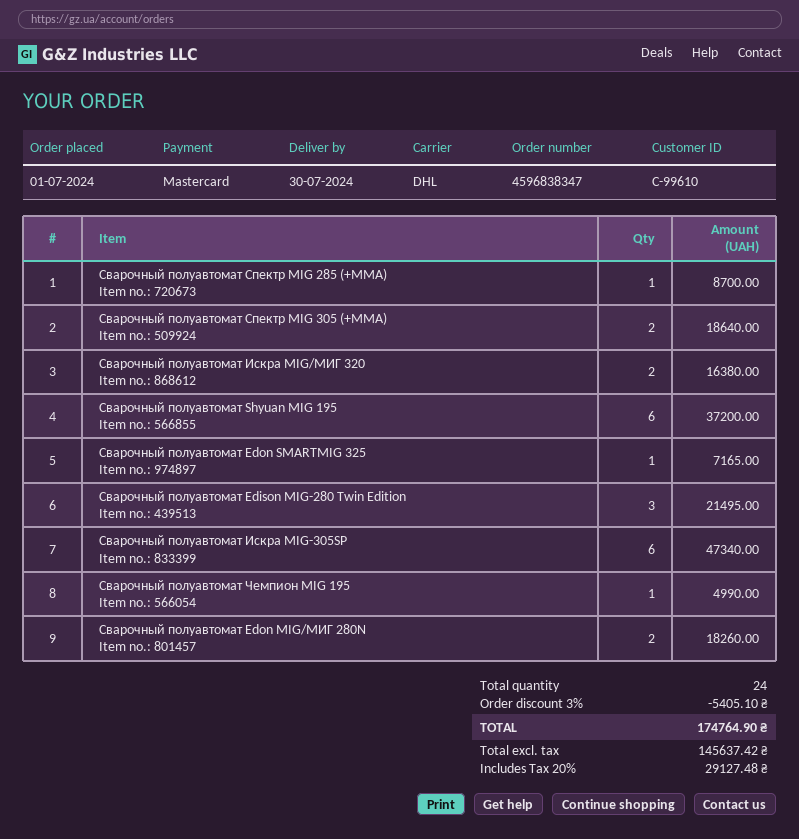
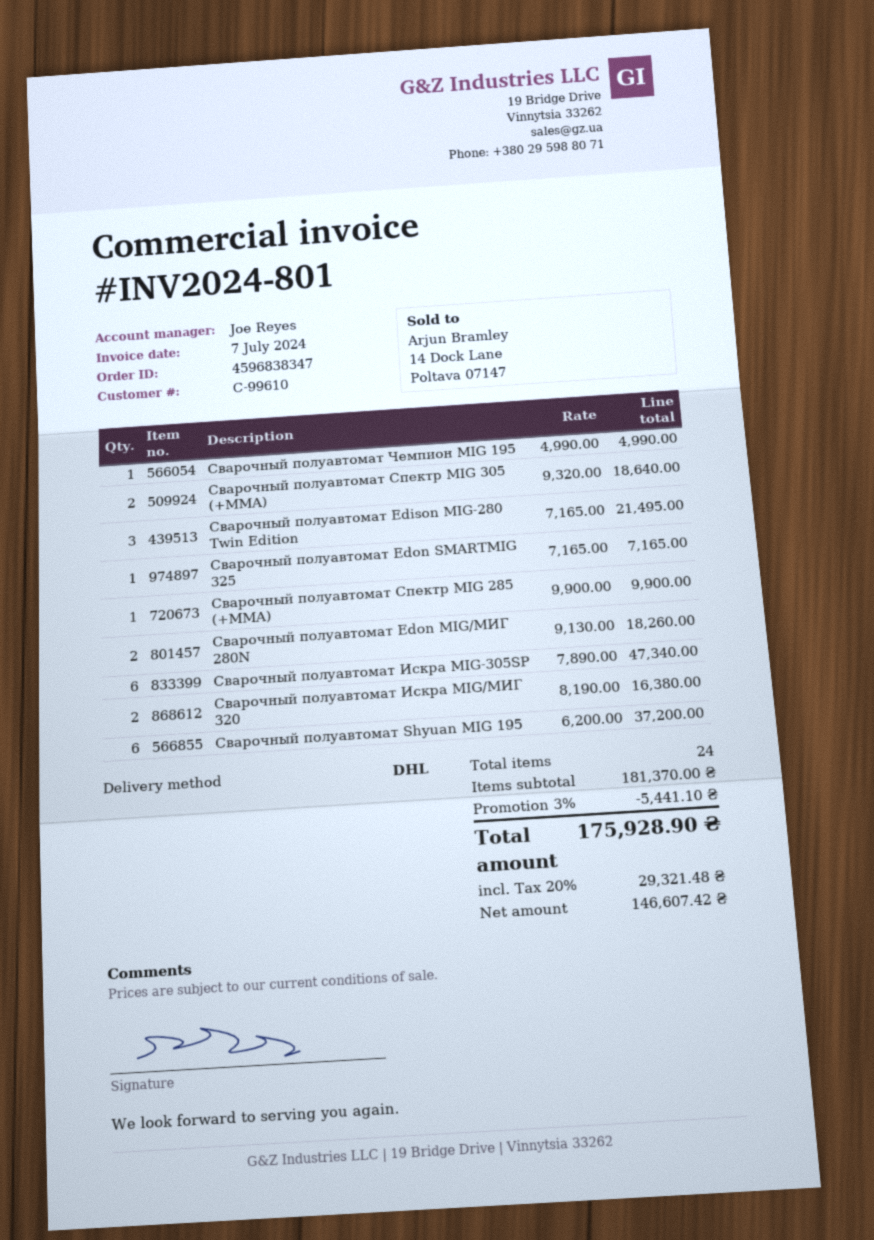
Сварочный полуавтомат Спектр MIG 285 (+MMA): 1 for 8700.00 -> 1 for 9900.00
discount: 3% = 5405.10 -> 3% = 5441.10
net: 145637.42 -> 146607.42
tax: 20% = 29127.48 -> 20% = 29321.48
total: 174764.90 -> 175928.90

